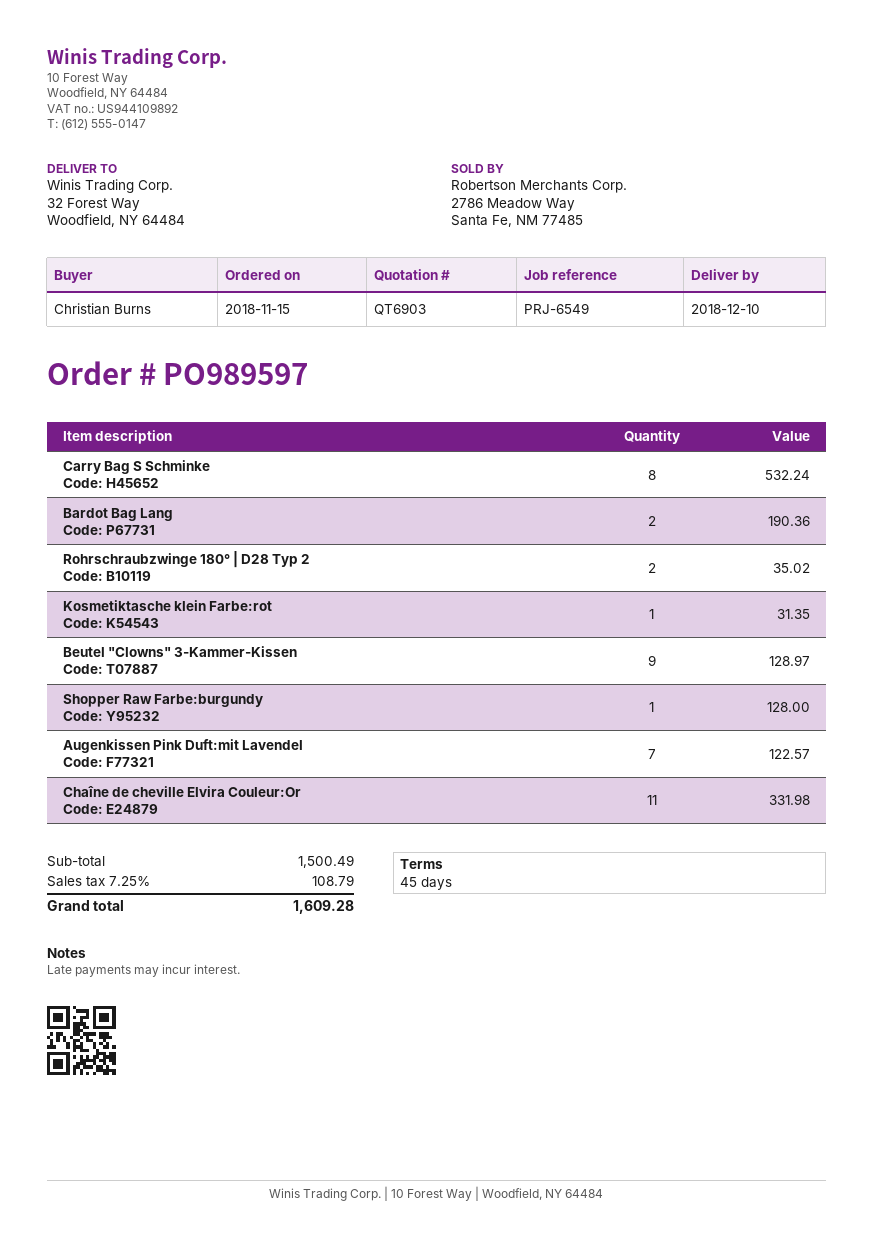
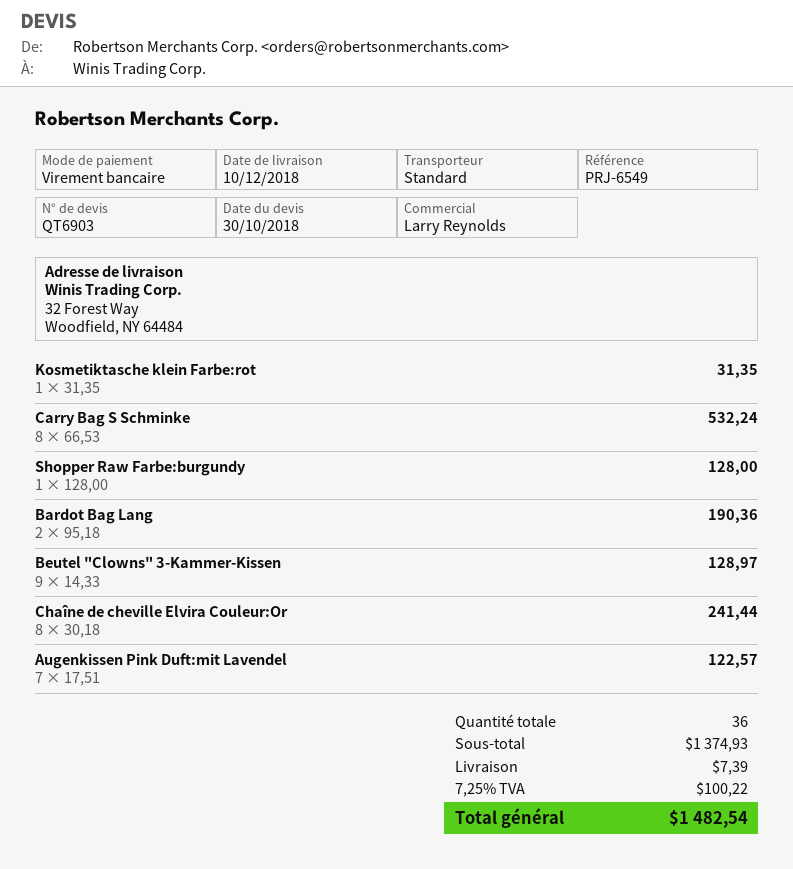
Rohrschraubzwinge 180° | D28 Typ 2: 2 for 35.02 -> none
Chaîne de cheville Elvira Couleur:Or: 11 for 331.98 -> 8 for 241.44
subtotal: 1500.49 -> 1374.93
shipping: none -> 7.39
tax: 7.25% = 108.79 -> 7.25% = 100.22
total: 1609.28 -> 1482.54

